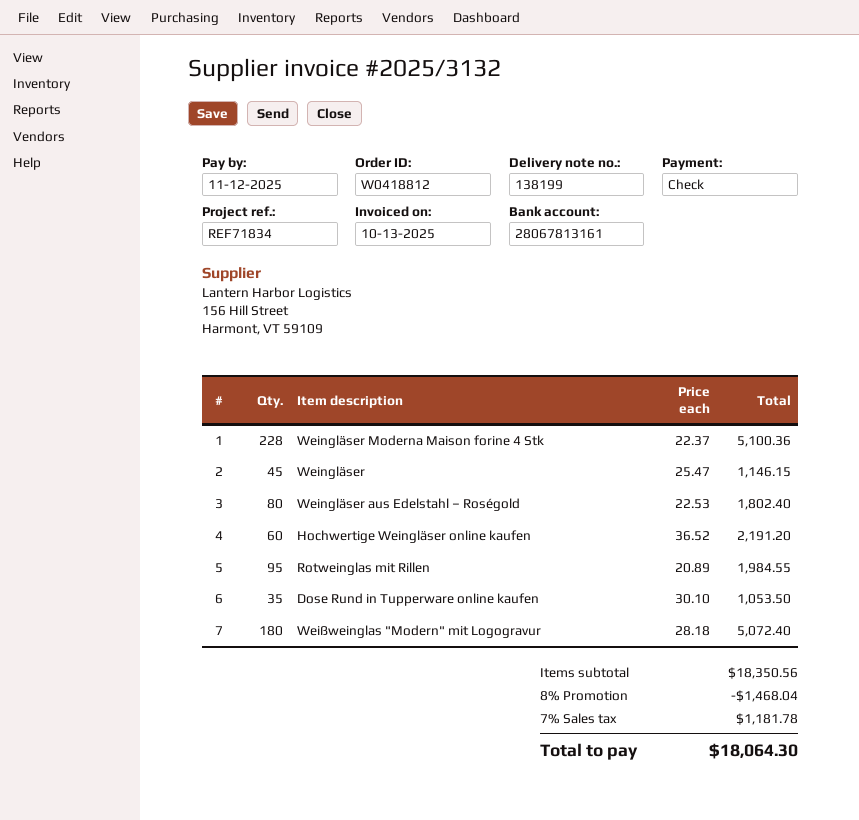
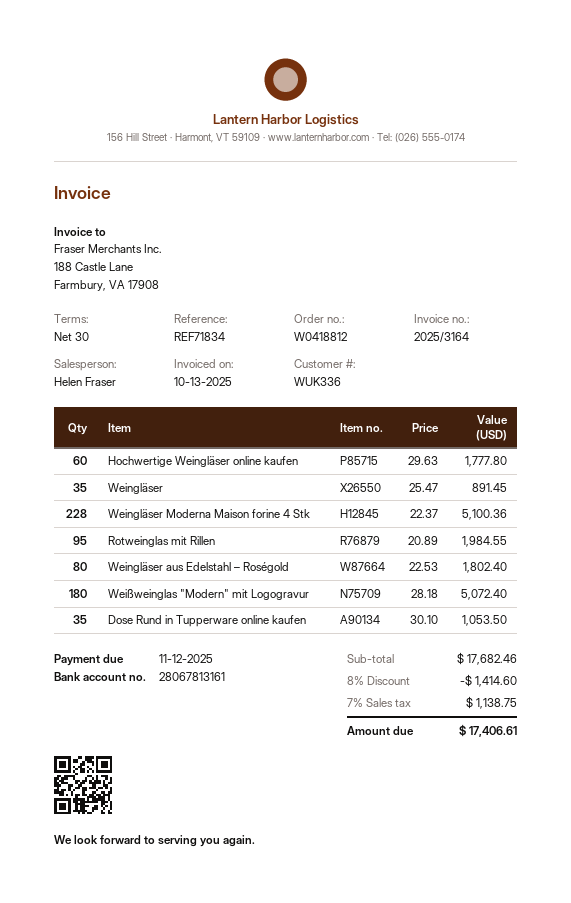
invoice number: 2025/3132 -> 2025/3164
Weingläser: 45 x 25.47 = 1146.15 -> 35 x 25.47 = 891.45
Hochwertige Weingläser online kaufen: 60 x 36.52 = 2191.20 -> 60 x 29.63 = 1777.80
subtotal: 18350.56 -> 17682.46
discount: 8% = 1468.04 -> 8% = 1414.60
tax: 7% = 1181.78 -> 7% = 1138.75
total: 18064.30 -> 17406.61

